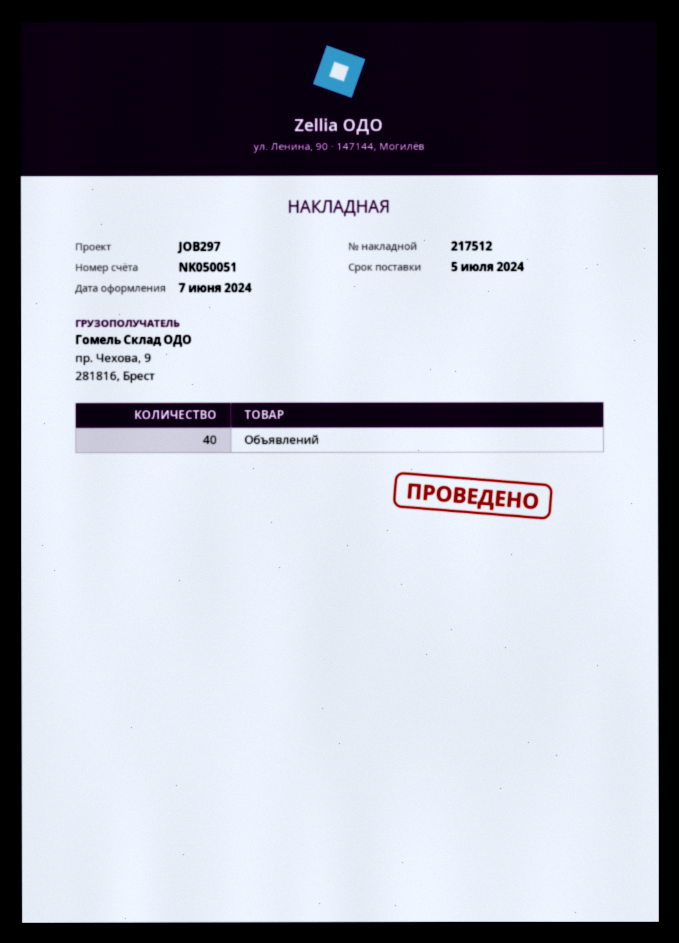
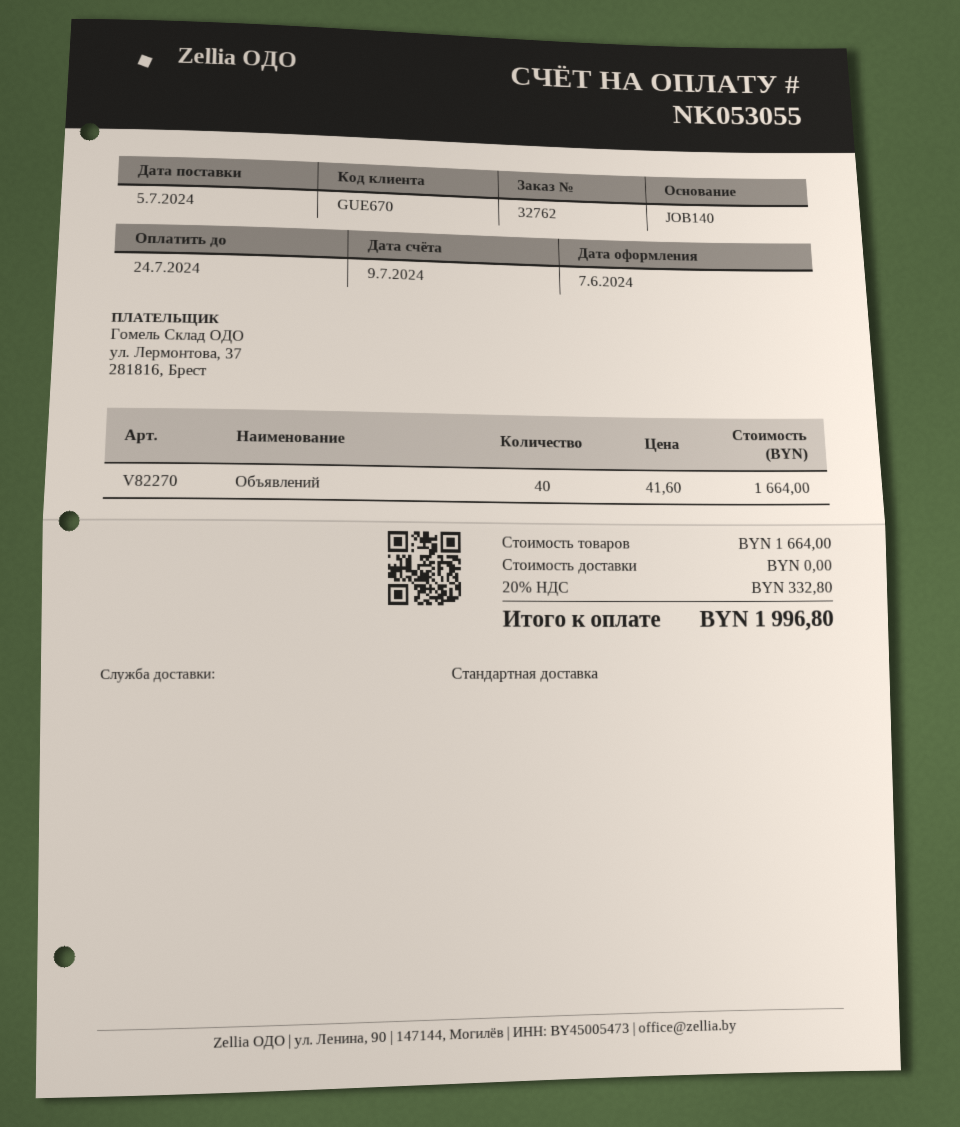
invoice number: NK050051 -> NK053055
reference: JOB297 -> JOB140

